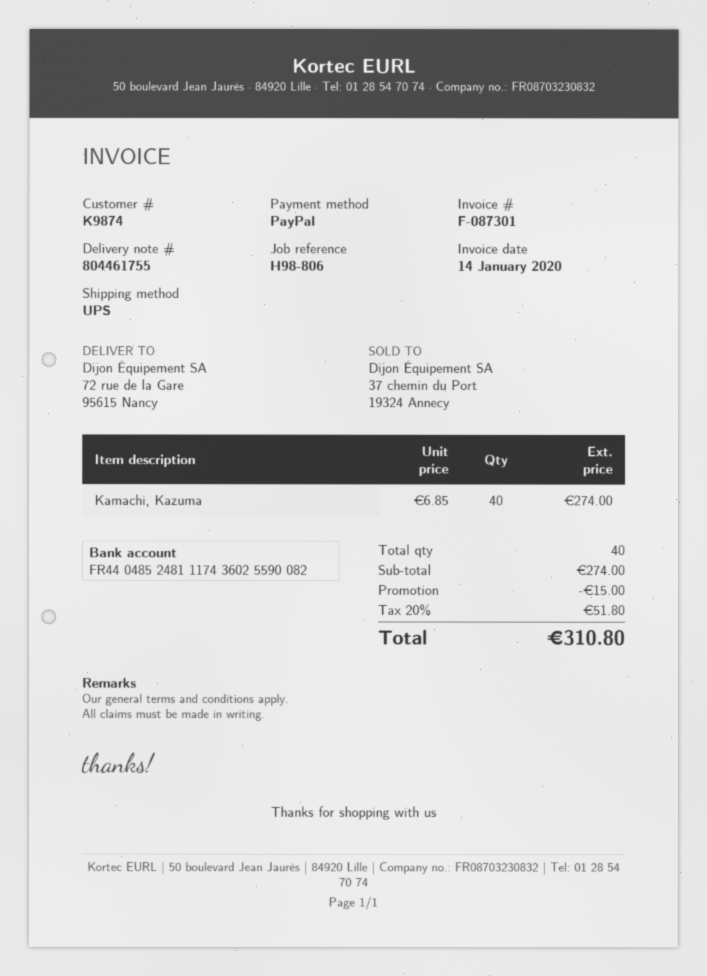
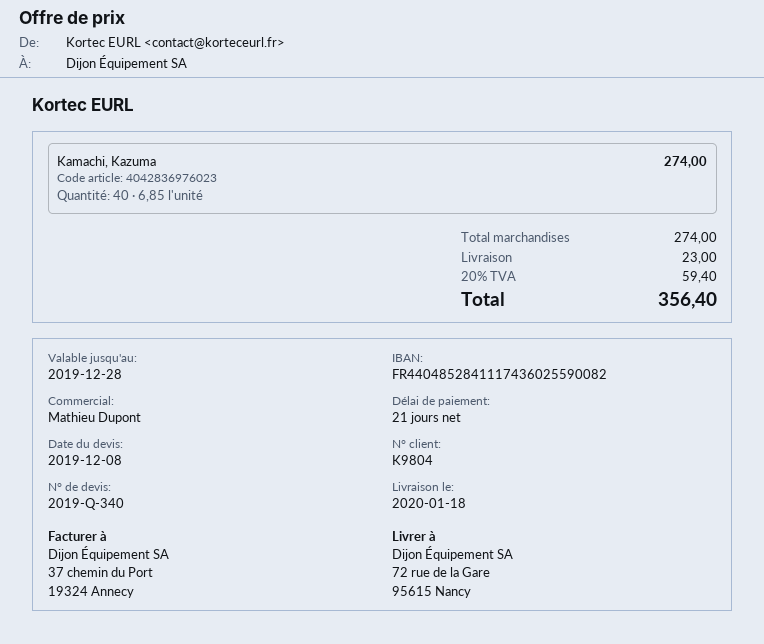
customer number: K9874 -> K9804
bank account: FR4404852481117436025590082 -> FR4404852841117436025590082
discount: 15.00 -> none
shipping: none -> 23.00
tax: 20% = 51.80 -> 20% = 59.40
total: 310.80 -> 356.40

